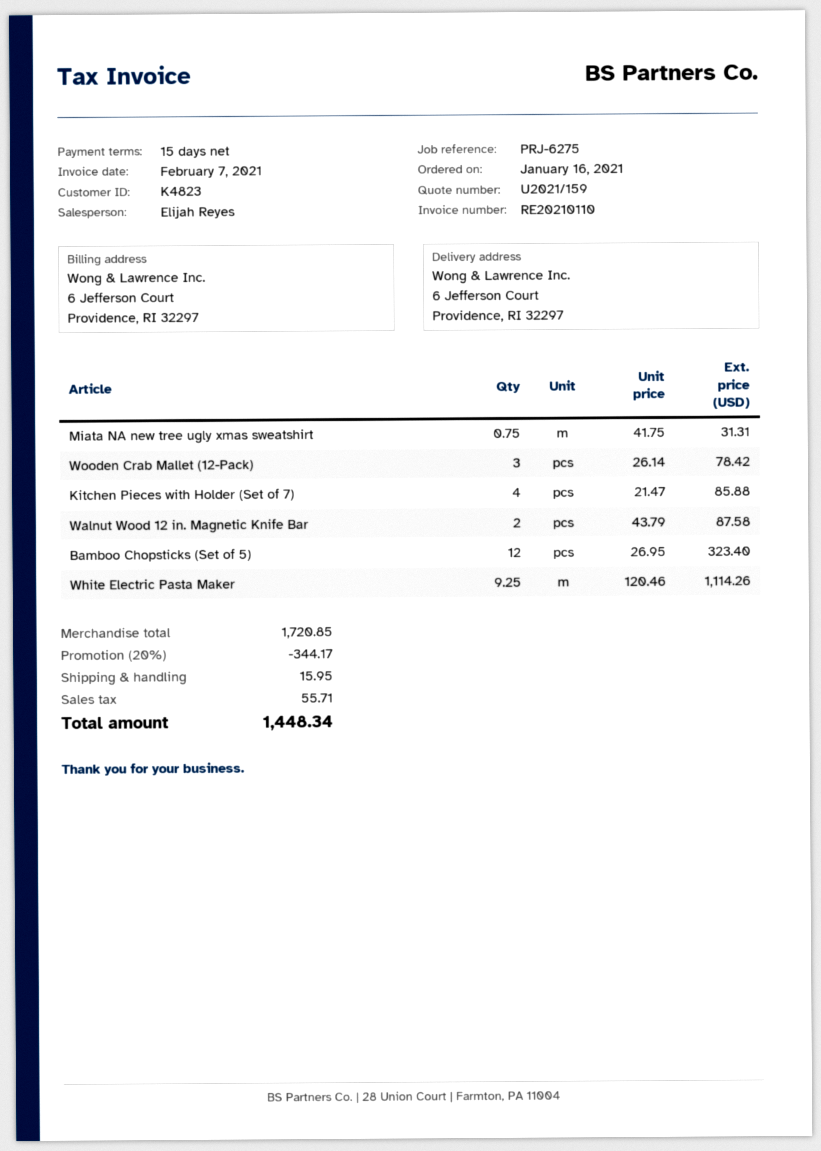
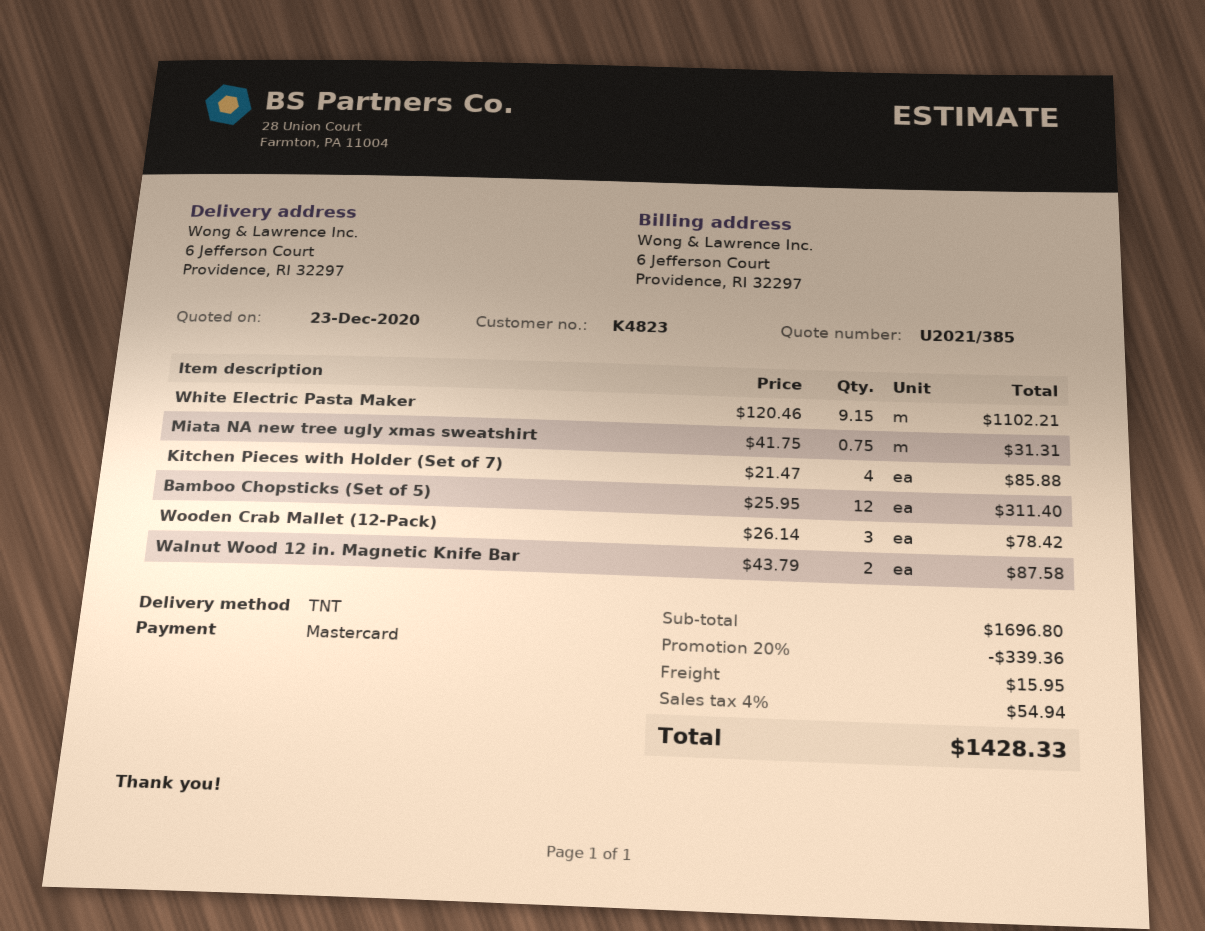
quote number: U2021/159 -> U2021/385
Bamboo Chopsticks (Set of 5): 12 x 26.95 = 323.40 -> 12 x 25.95 = 311.40
White Electric Pasta Maker: 9.25 x 120.46 = 1114.26 -> 9.15 x 120.46 = 1102.21
subtotal: 1720.85 -> 1696.80
discount: 20% = 344.17 -> 20% = 339.36
tax: 55.71 -> 54.94
total: 1448.34 -> 1428.33

